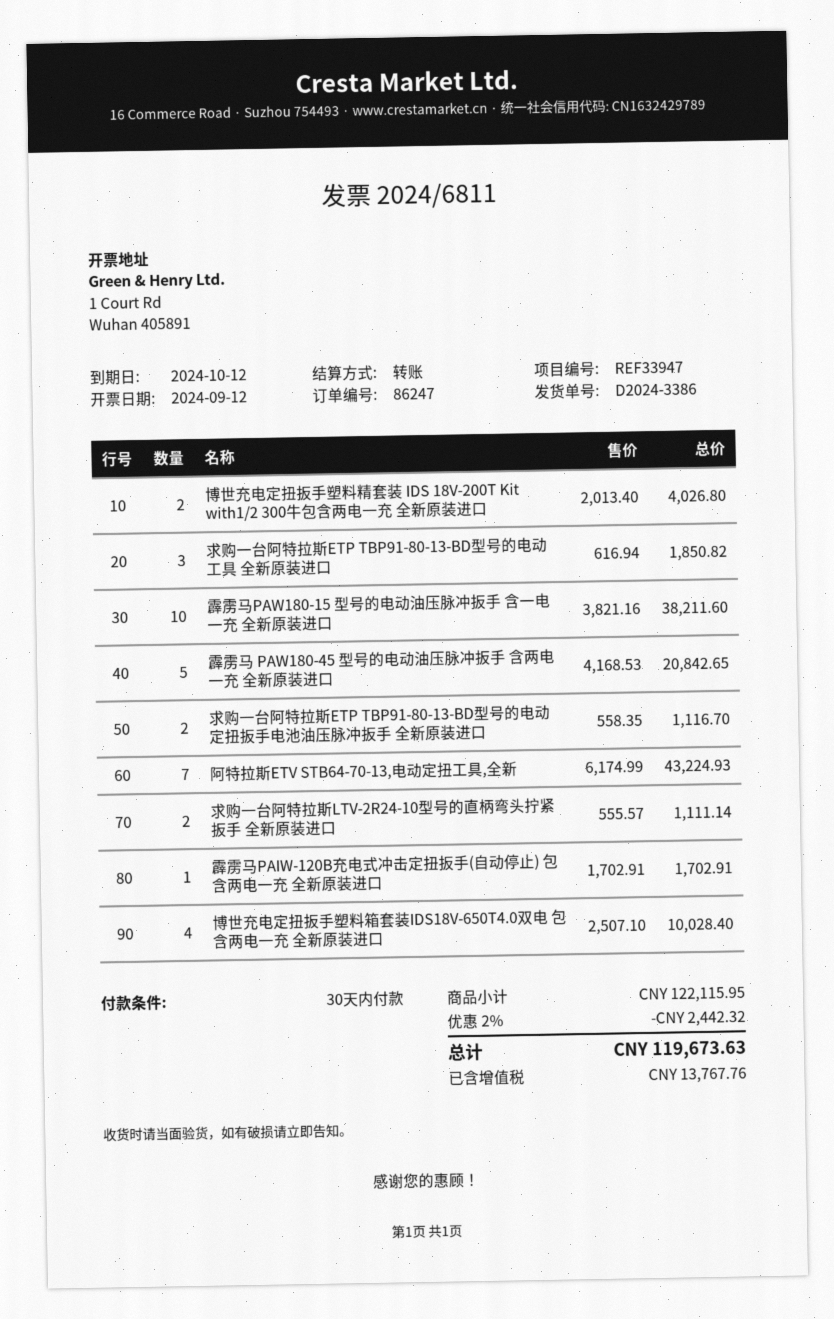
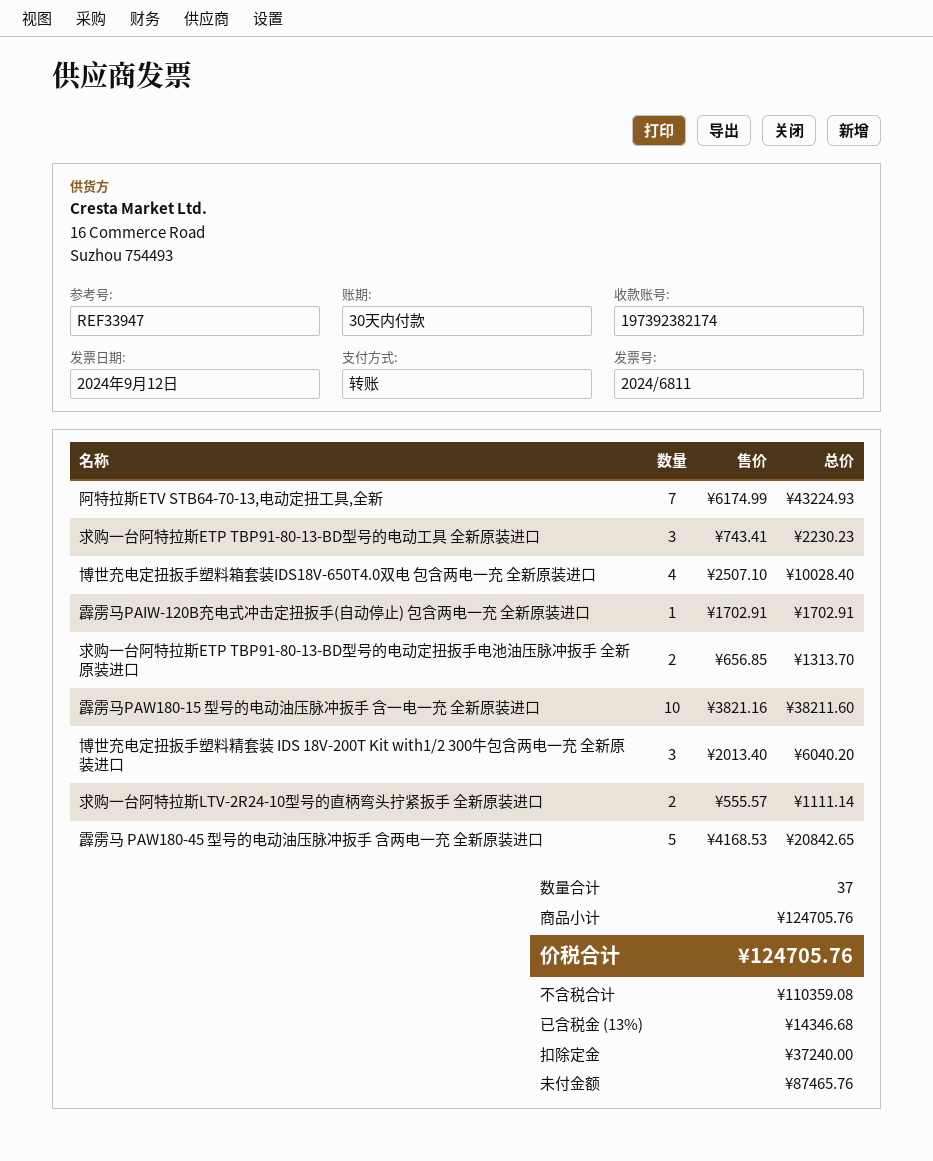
博世充电定扭扳手塑料精套装 IDS 18V-200T Kit with1/2 300牛包含两电一充 全新原装进口: 2 x 2013.40 = 4026.80 -> 3 x 2013.40 = 6040.20
求购一台阿特拉斯ETP TBP91-80-13-BD型号的电动工具 全新原装进口: 3 x 616.94 = 1850.82 -> 3 x 743.41 = 2230.23
求购一台阿特拉斯ETP TBP91-80-13-BD型号的电动定扭扳手电池油压脉冲扳手 全新原装进口: 2 x 558.35 = 1116.70 -> 2 x 656.85 = 1313.70
subtotal: 122115.95 -> 124705.76
discount: 2% = 2442.32 -> none
tax: 13767.76 -> 14346.68
total: 119673.63 -> 124705.76

